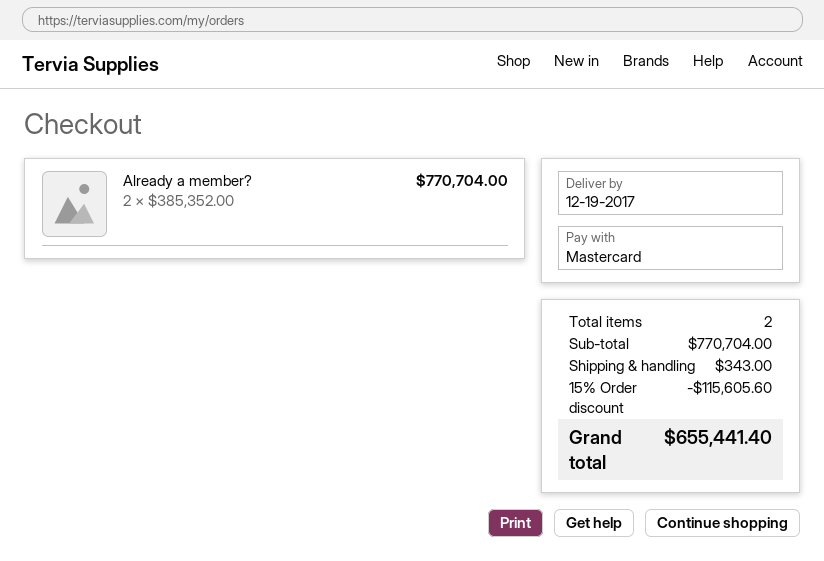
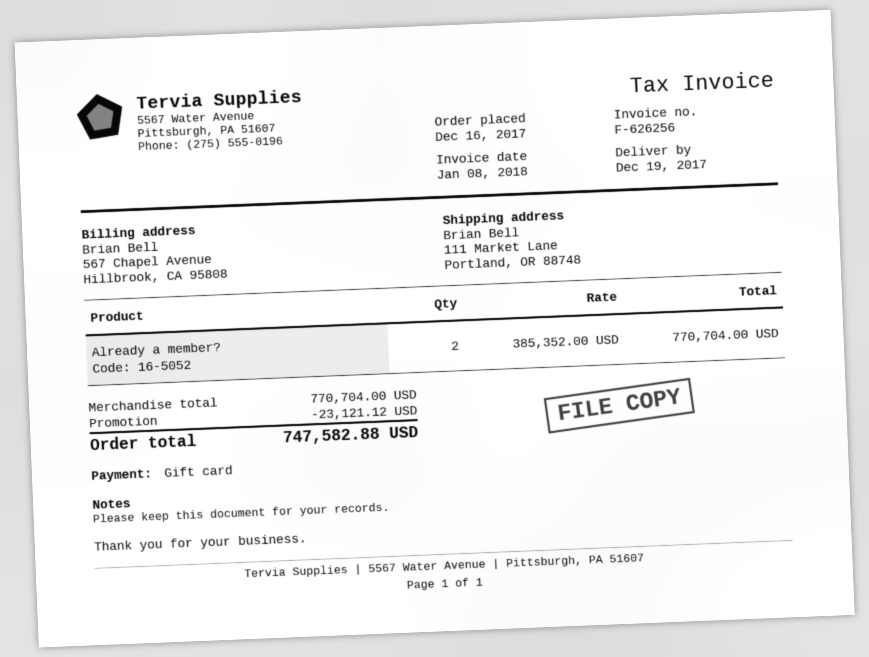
payment method: Mastercard -> gift card
discount: 115605.60 -> 23121.12
shipping: 343.00 -> none
total: 655441.40 -> 747582.88

